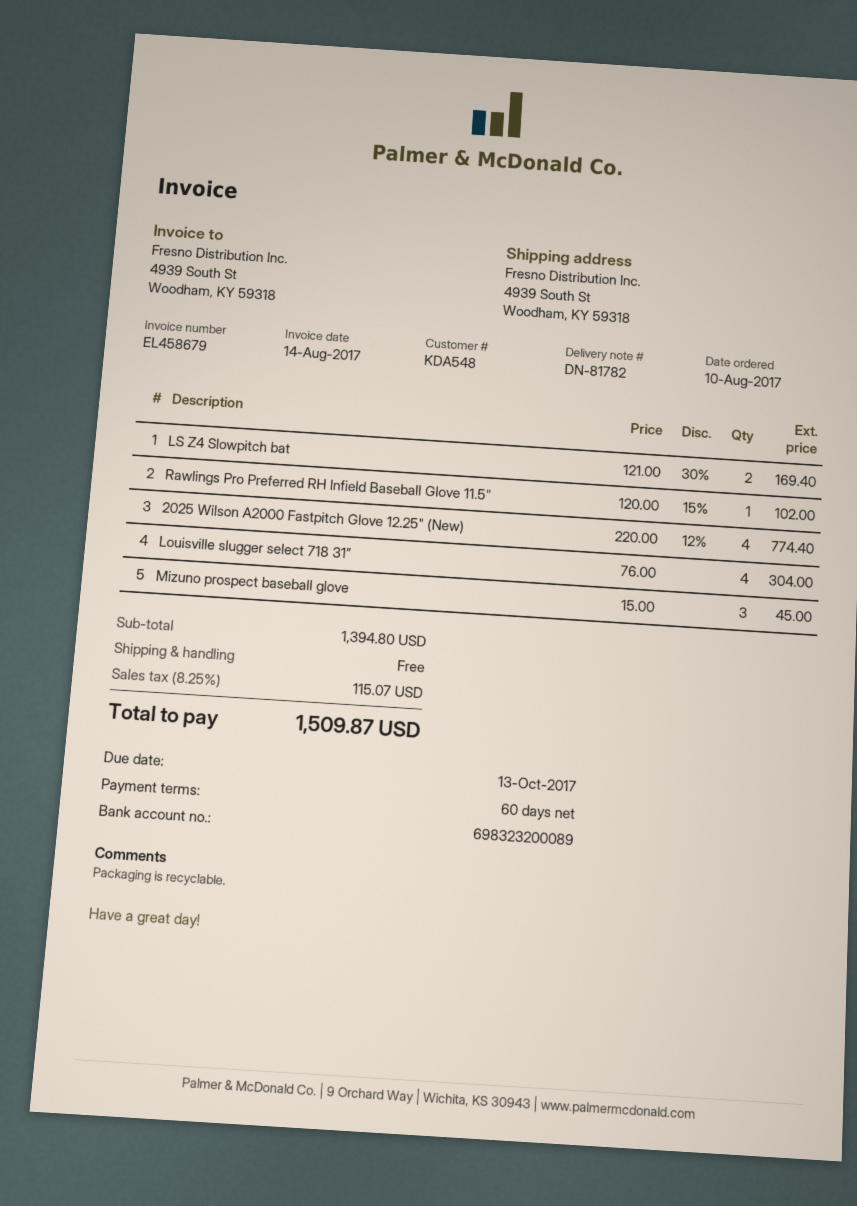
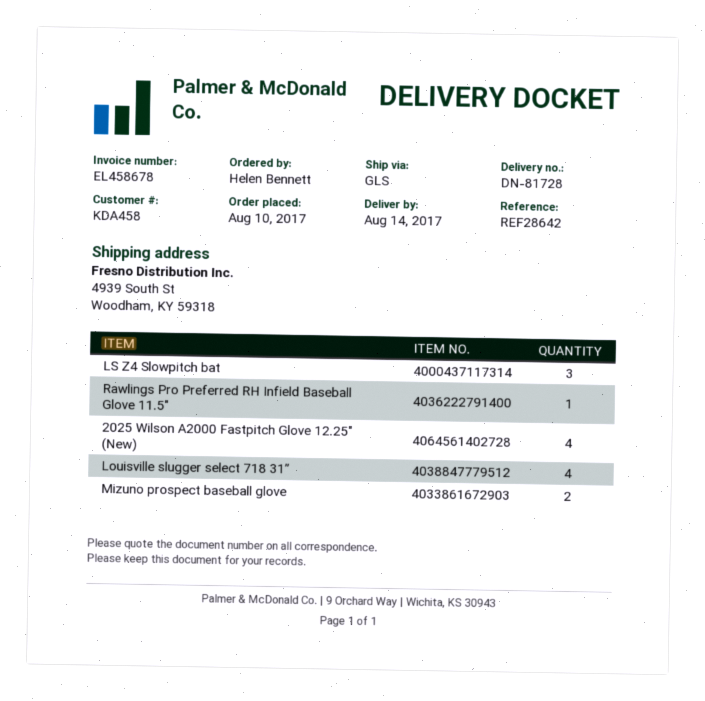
delivery note number: DN-81782 -> DN-81728
invoice number: EL458679 -> EL458678
customer number: KDA548 -> KDA458
LS Z4 Slowpitch bat: 2 -> 3
Mizuno prospect baseball glove: 3 -> 2

